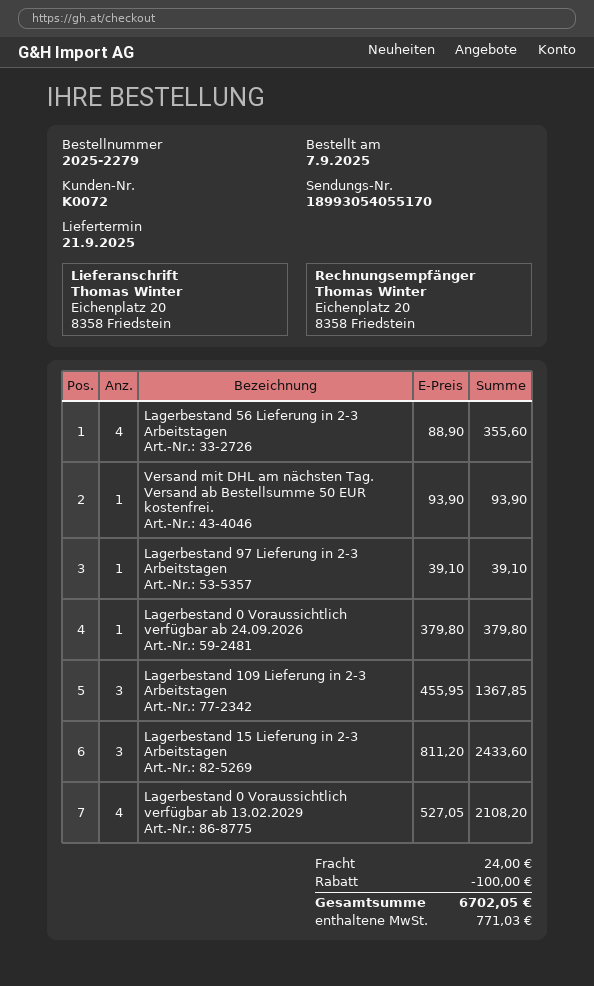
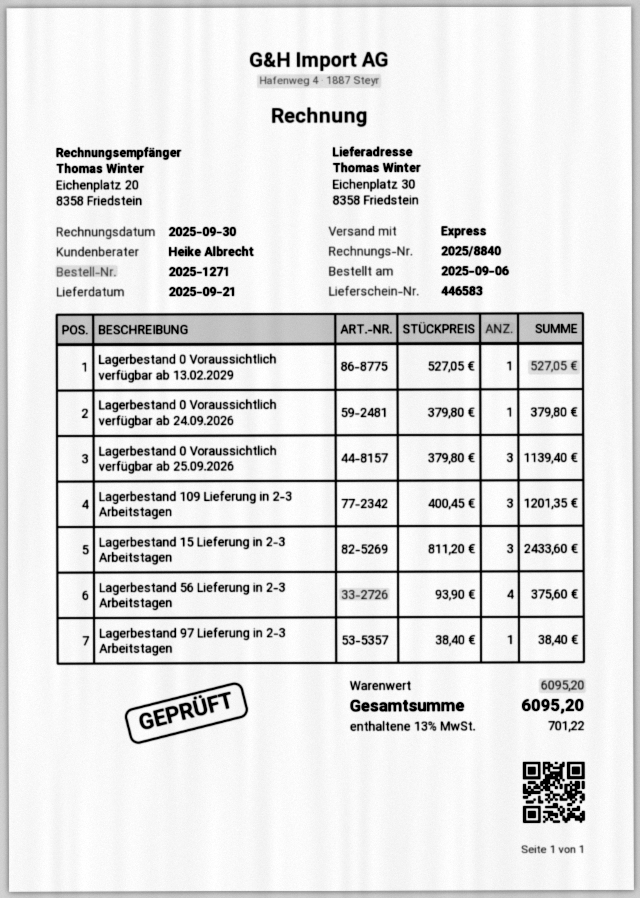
order number: 2025-2279 -> 2025-1271
order date: 2025-09-07 -> 2025-09-06
ship to: Eichenplatz 20, 8358 Friedstein -> Eichenplatz 30, 8358 Friedstein
Lagerbestand 56 Lieferung in 2-3 Arbeitstagen: 4 x 88.90 = 355.60 -> 4 x 93.90 = 375.60
Versand mit DHL am nächsten Tag. Versand ab Bestellsumme 50 EUR kostenfrei.: 1 x 93.90 = 93.90 -> none
Lagerbestand 97 Lieferung in 2-3 Arbeitstagen: 1 x 39.10 = 39.10 -> 1 x 38.40 = 38.40
Lagerbestand 109 Lieferung in 2-3 Arbeitstagen: 3 x 455.95 = 1367.85 -> 3 x 400.45 = 1201.35
Lagerbestand 0 Voraussichtlich verfügbar ab 13.02.2029: 4 x 527.05 = 2108.20 -> 1 x 527.05 = 527.05
Lagerbestand 0 Voraussichtlich verfügbar ab 25.09.2026: none -> 3 x 379.80 = 1139.40
discount: 100.00 -> none
shipping: 24.00 -> none
tax: 771.03 -> 701.22
total: 6702.05 -> 6095.20

